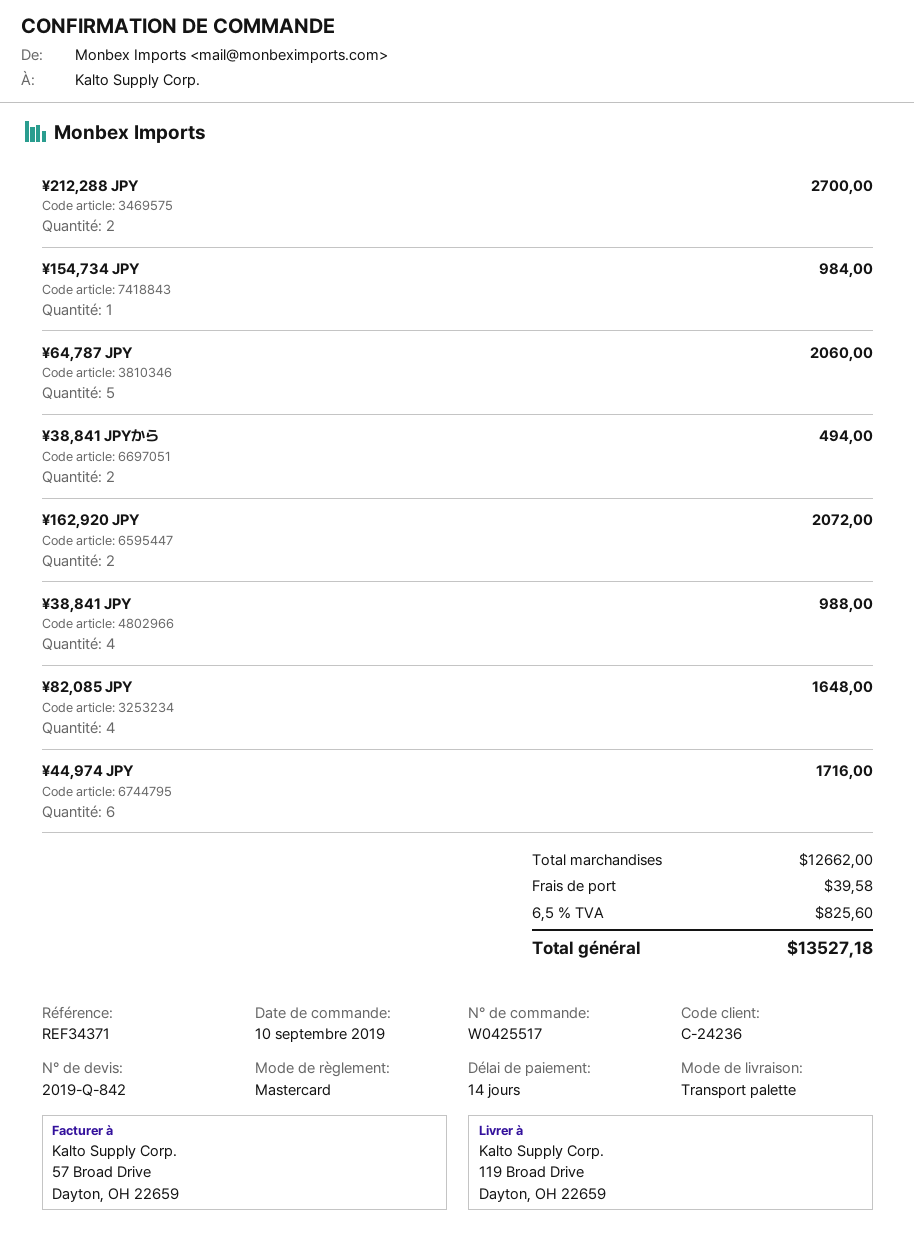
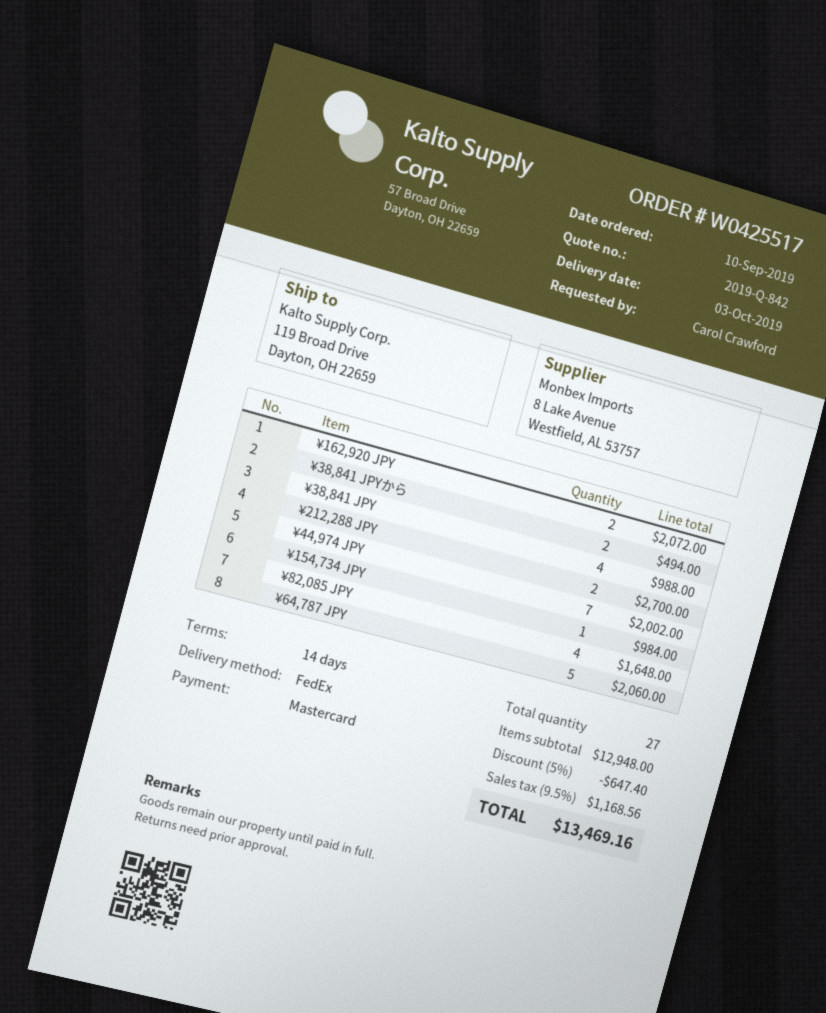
shipping method: pallet freight -> FedEx
¥44,974 JPY: 6 for 1716.00 -> 7 for 2002.00
subtotal: 12662.00 -> 12948.00
discount: none -> 5% = 647.40
shipping: 39.58 -> none
tax: 6.5% = 825.60 -> 9.5% = 1168.56
total: 13527.18 -> 13469.16

